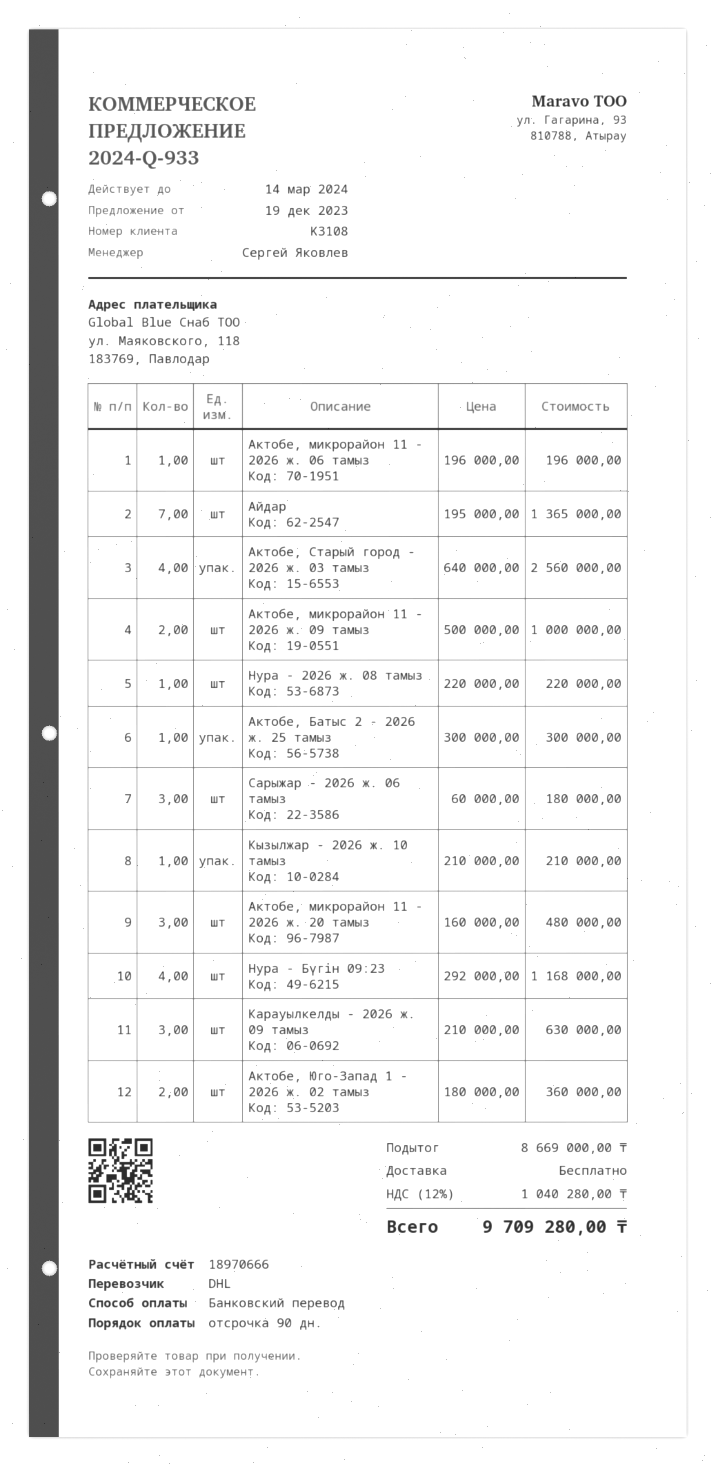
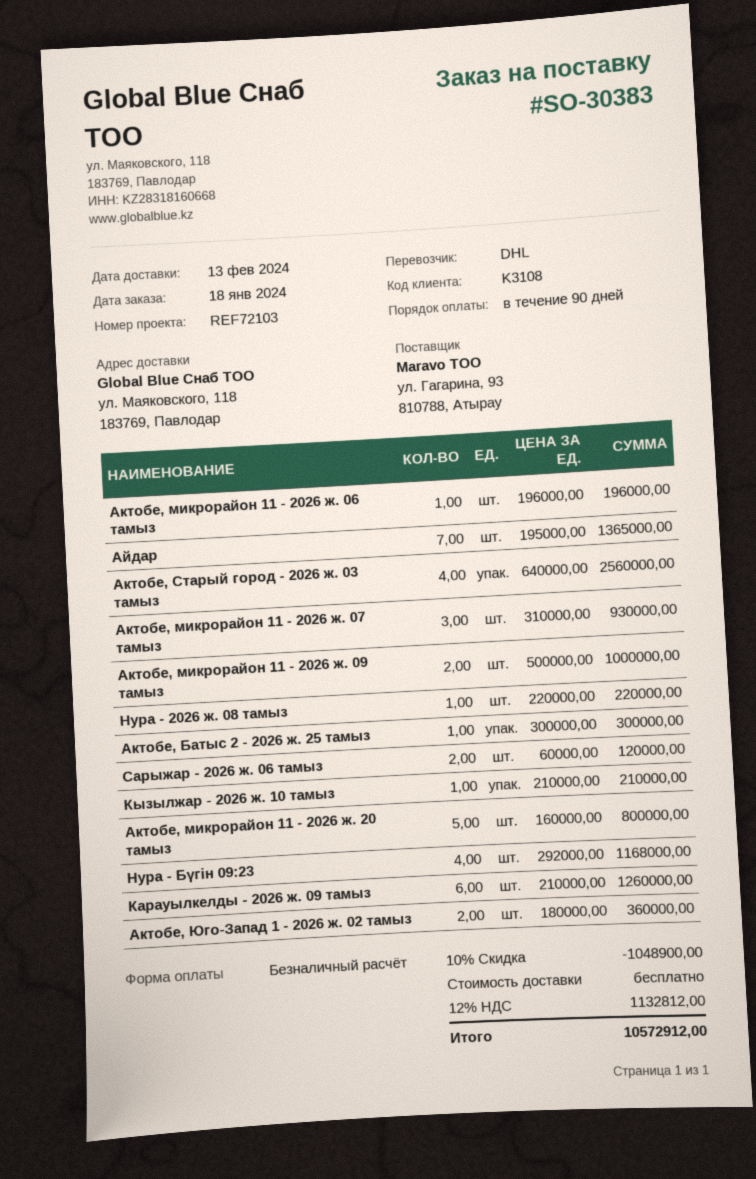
Сарыжар - 2026 ж. 06 тамыз: 3 x 60000.00 = 180000.00 -> 2 x 60000.00 = 120000.00
Актобе, микрорайон 11 - 2026 ж. 20 тамыз: 3 x 160000.00 = 480000.00 -> 5 x 160000.00 = 800000.00
Карауылкелды - 2026 ж. 09 тамыз: 3 x 210000.00 = 630000.00 -> 6 x 210000.00 = 1260000.00
Актобе, микрорайон 11 - 2026 ж. 07 тамыз: none -> 3 x 310000.00 = 930000.00
discount: none -> 10% = 1048900.00
tax: 12% = 1040280.00 -> 12% = 1132812.00
total: 9709280.00 -> 10572912.00

